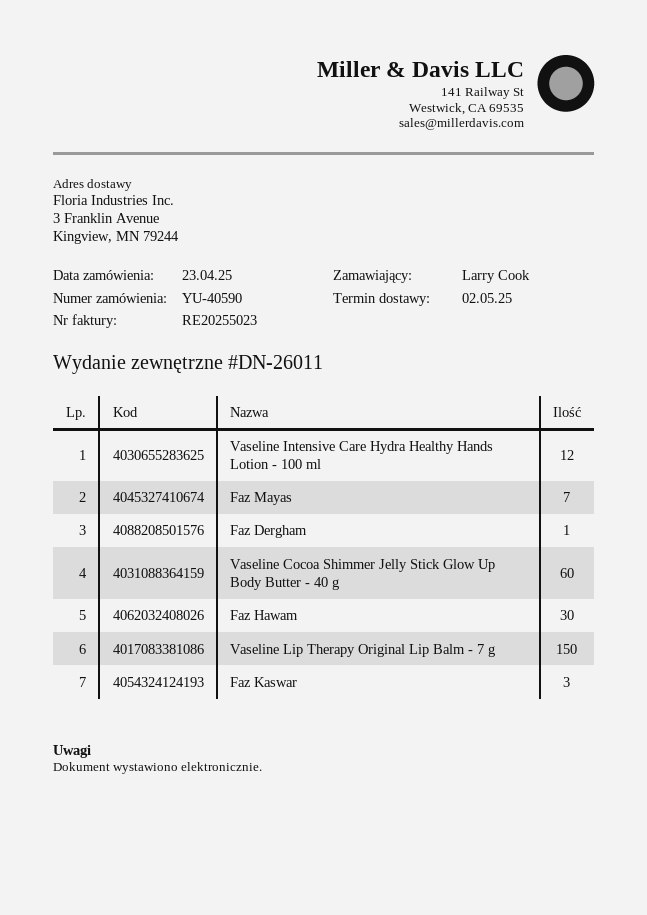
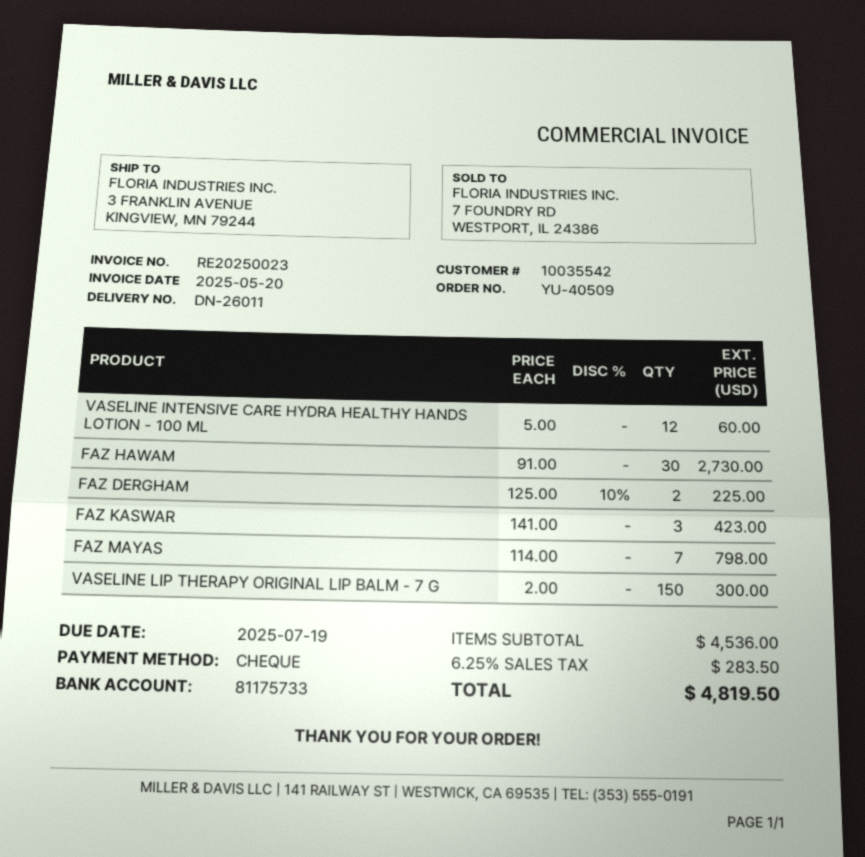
order number: YU-40590 -> YU-40509
invoice number: RE20255023 -> RE20250023
Faz Dergham: 1 -> 2
Vaseline Cocoa Shimmer Jelly Stick Glow Up Body Butter - 40 g: 60 -> none

